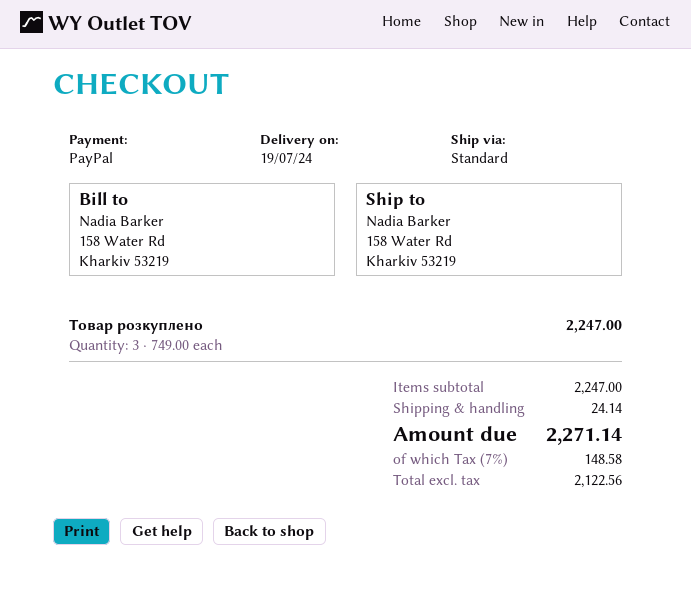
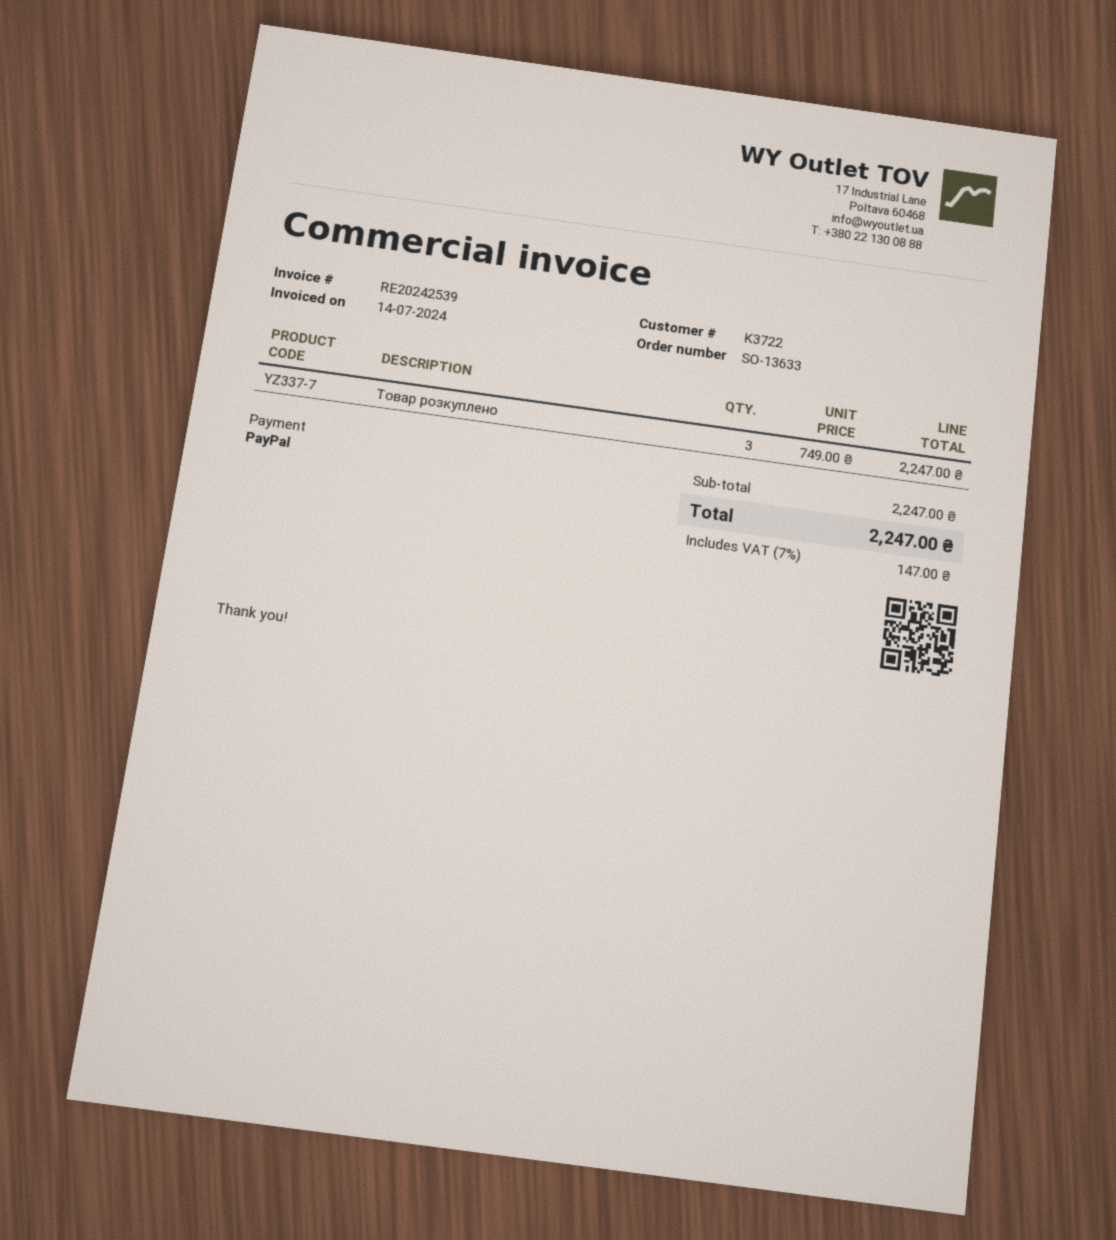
shipping: 24.14 -> none
tax: 7% = 148.58 -> 7% = 147.00
total: 2271.14 -> 2247.00

